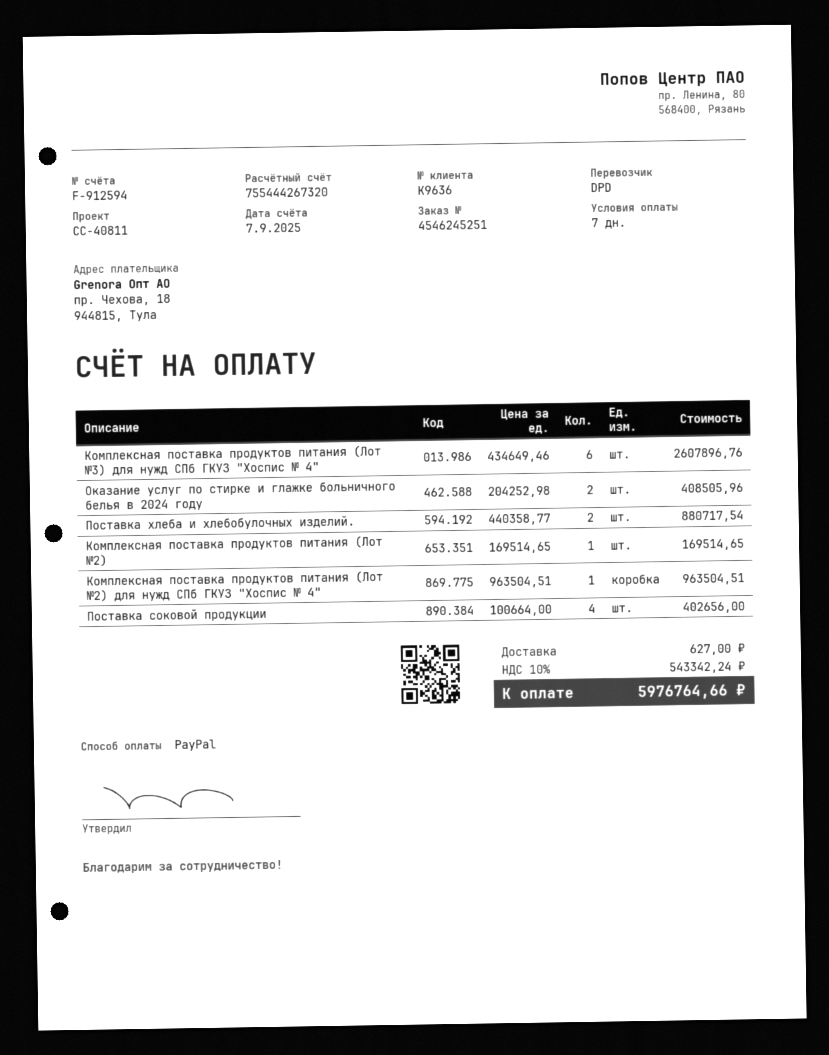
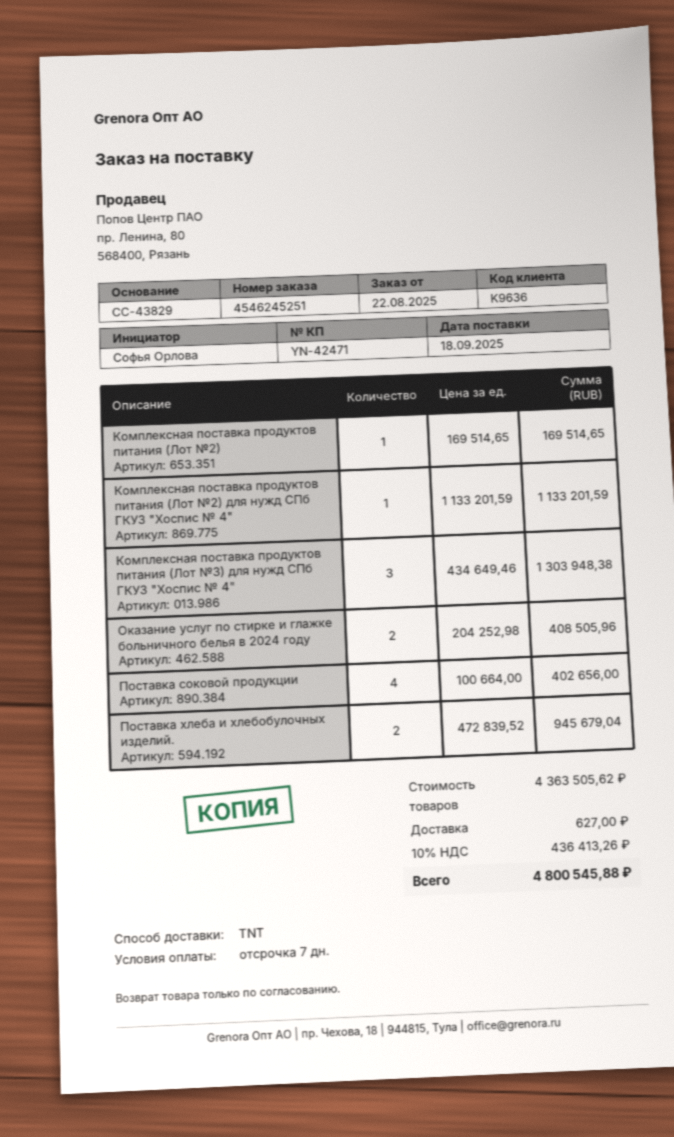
reference: CC-40811 -> CC-43829
shipping method: DPD -> TNT
Комплексная поставка продуктов питания (Лот №3) для нужд СПб ГКУЗ "Хоспис № 4": 6 x 434649.46 = 2607896.76 -> 3 x 434649.46 = 1303948.38
Поставка хлеба и хлебобулочных изделий.: 2 x 440358.77 = 880717.54 -> 2 x 472839.52 = 945679.04
Комплексная поставка продуктов питания (Лот №2) для нужд СПб ГКУЗ "Хоспис № 4": 1 x 963504.51 = 963504.51 -> 1 x 1133201.59 = 1133201.59
tax: 10% = 543342.24 -> 10% = 436413.26
total: 5976764.66 -> 4800545.88

